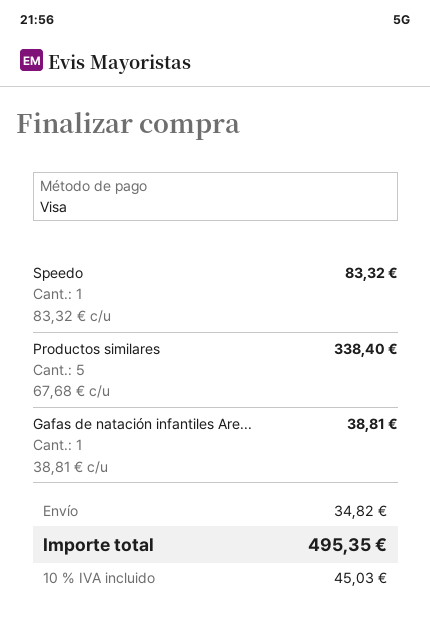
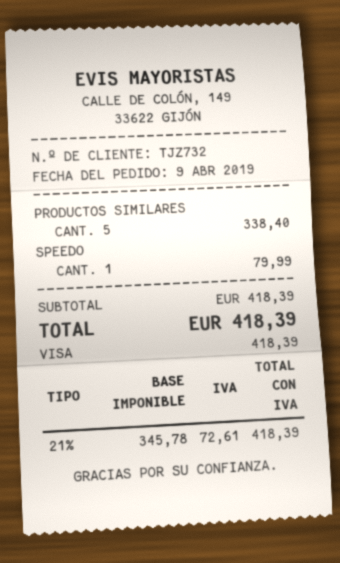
Speedo: 1 for 83.32 -> 1 for 79.99
Gafas de natación infantiles Are...: 1 for 38.81 -> none
shipping: 34.82 -> none
tax: 10% = 45.03 -> 21% = 72.61
total: 495.35 -> 418.39

